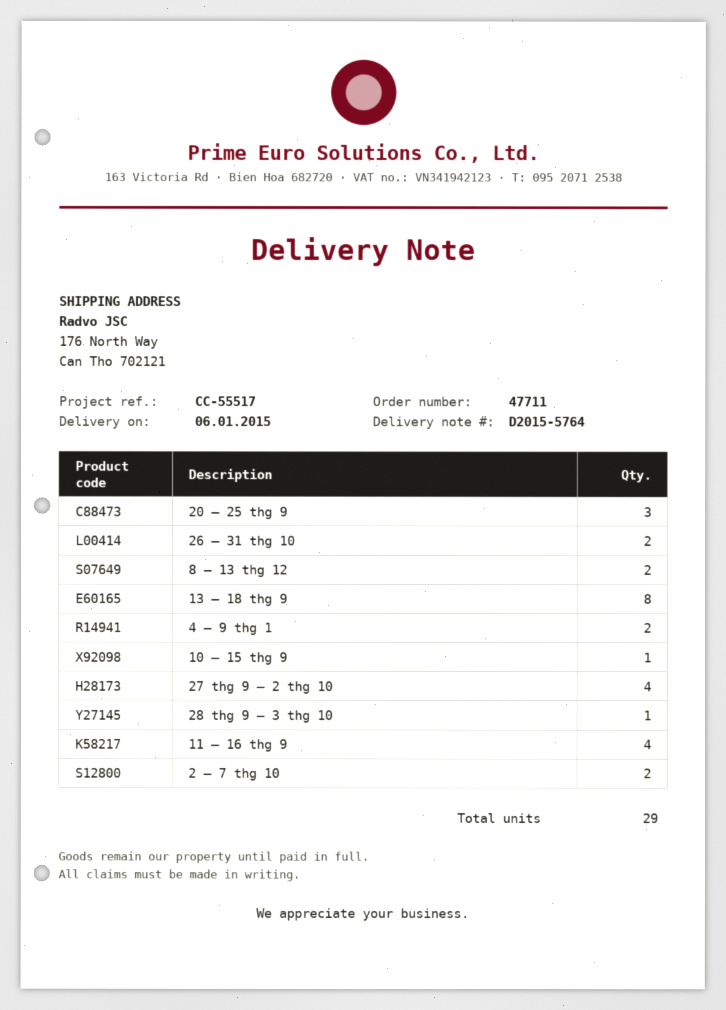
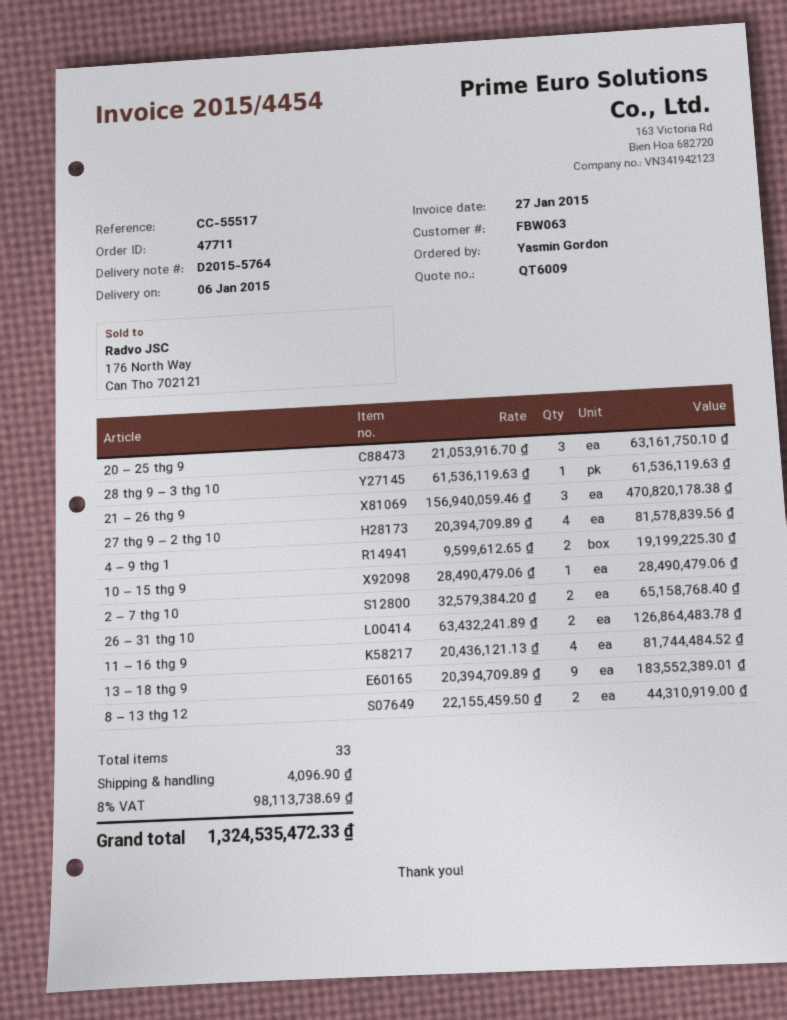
13 – 18 thg 9: 8 -> 9
21 – 26 thg 9: none -> 3
total quantity: 29 -> 33

